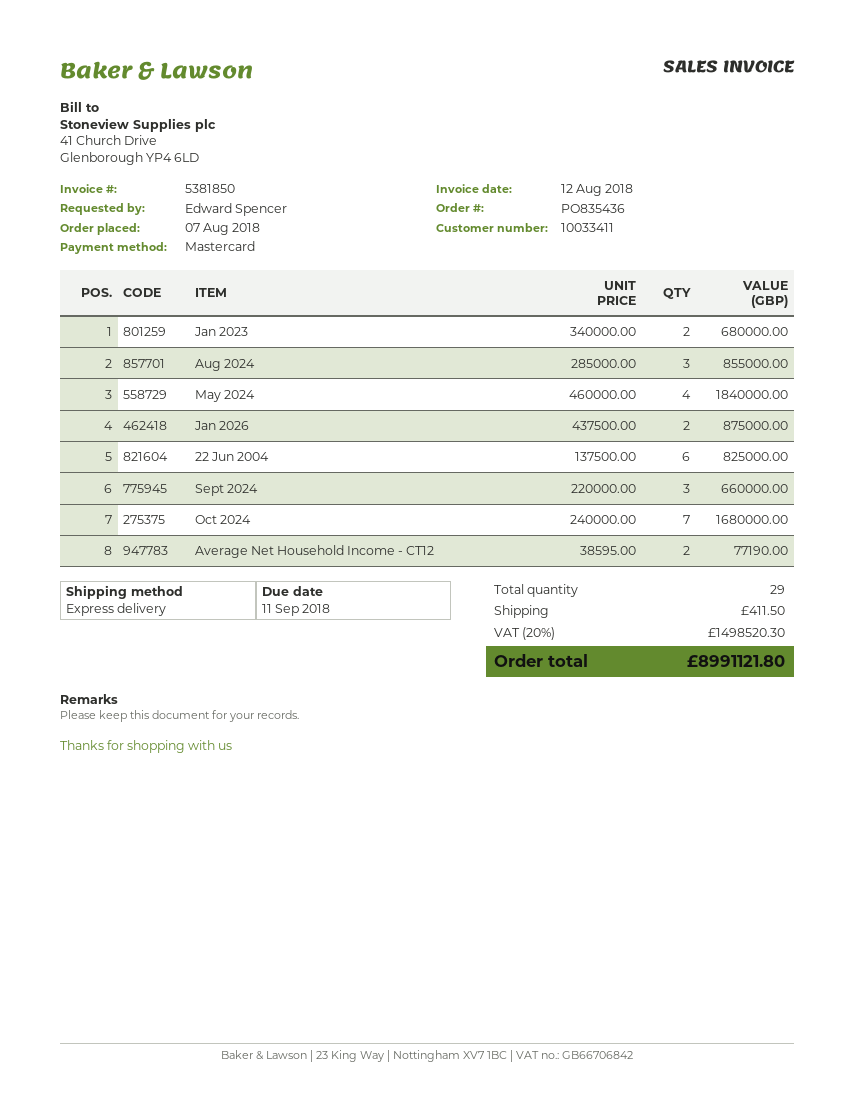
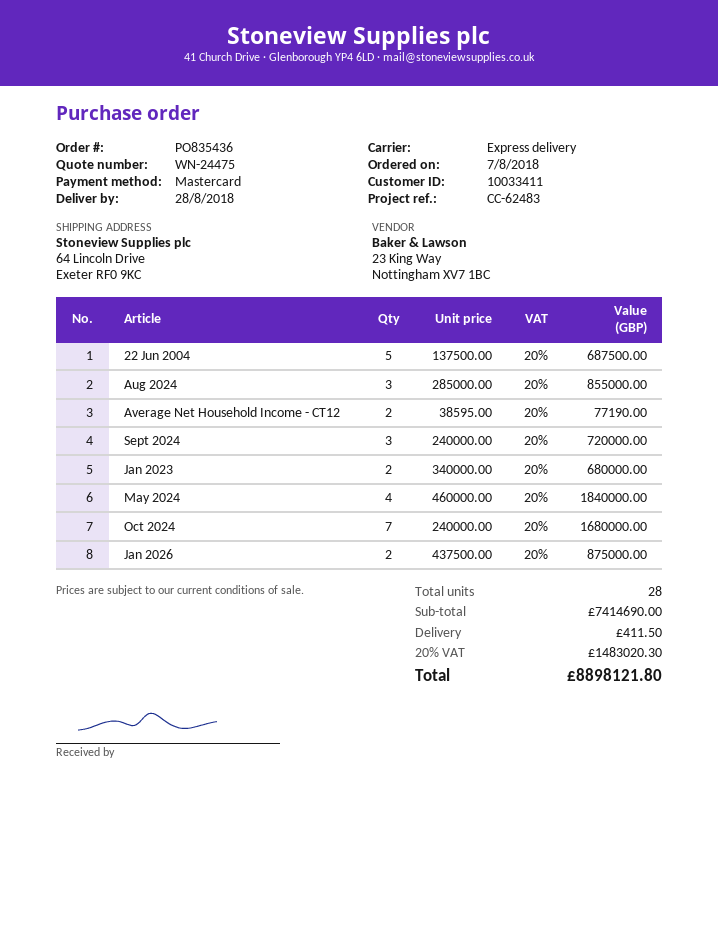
22 Jun 2004: 6 x 137500.00 = 825000.00 -> 5 x 137500.00 = 687500.00
Sept 2024: 3 x 220000.00 = 660000.00 -> 3 x 240000.00 = 720000.00
total quantity: 29 -> 28
tax: 20% = 1498520.30 -> 20% = 1483020.30
total: 8991121.80 -> 8898121.80

